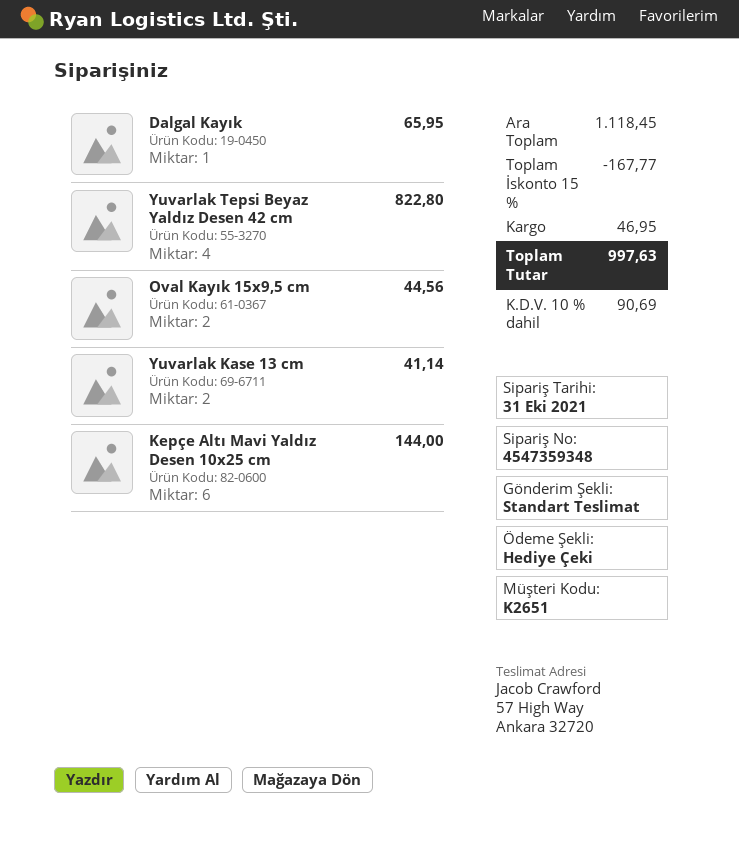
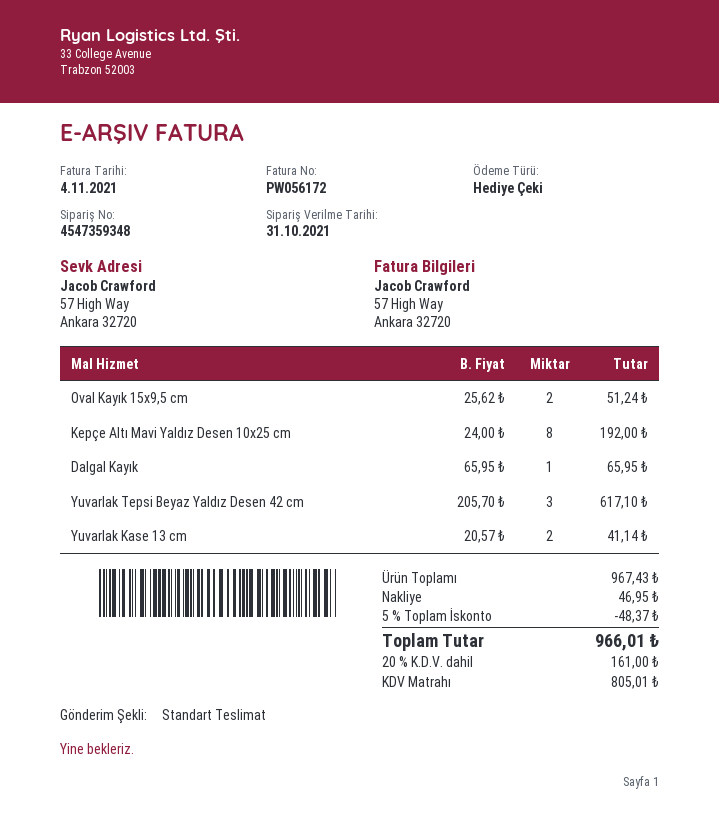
Yuvarlak Tepsi Beyaz Yaldız Desen 42 cm: 4 for 822.80 -> 3 for 617.10
Oval Kayık 15x9,5 cm: 2 for 44.56 -> 2 for 51.24
Kepçe Altı Mavi Yaldız Desen 10x25 cm: 6 for 144.00 -> 8 for 192.00
subtotal: 1118.45 -> 967.43
discount: 15% = 167.77 -> 5% = 48.37
tax: 10% = 90.69 -> 20% = 161.00
total: 997.63 -> 966.01

